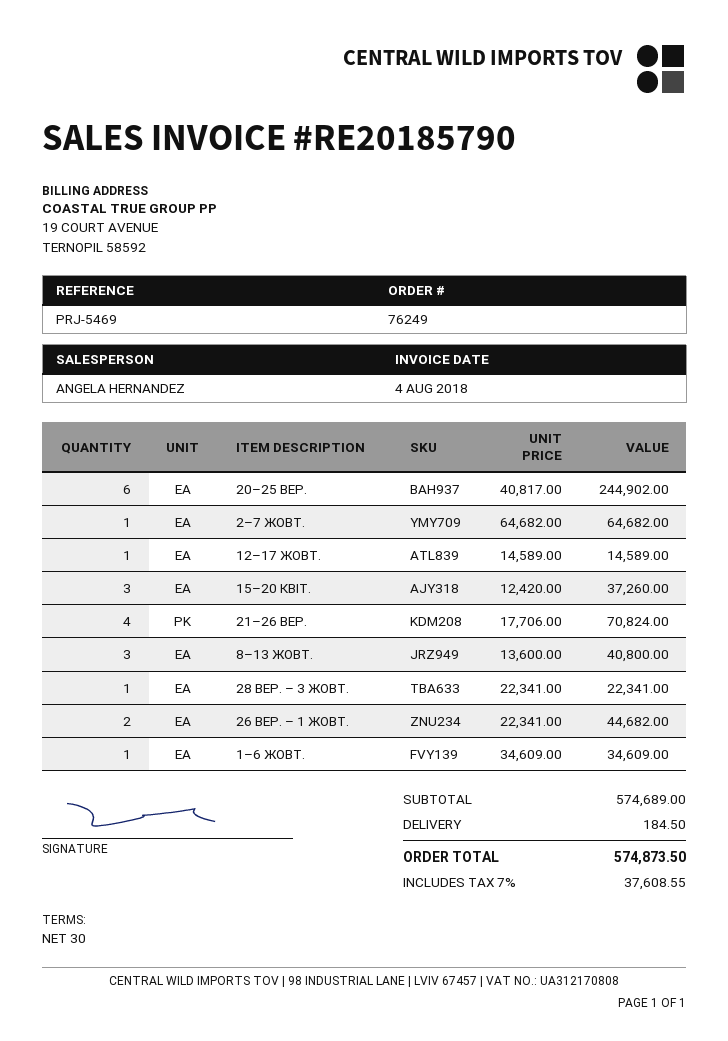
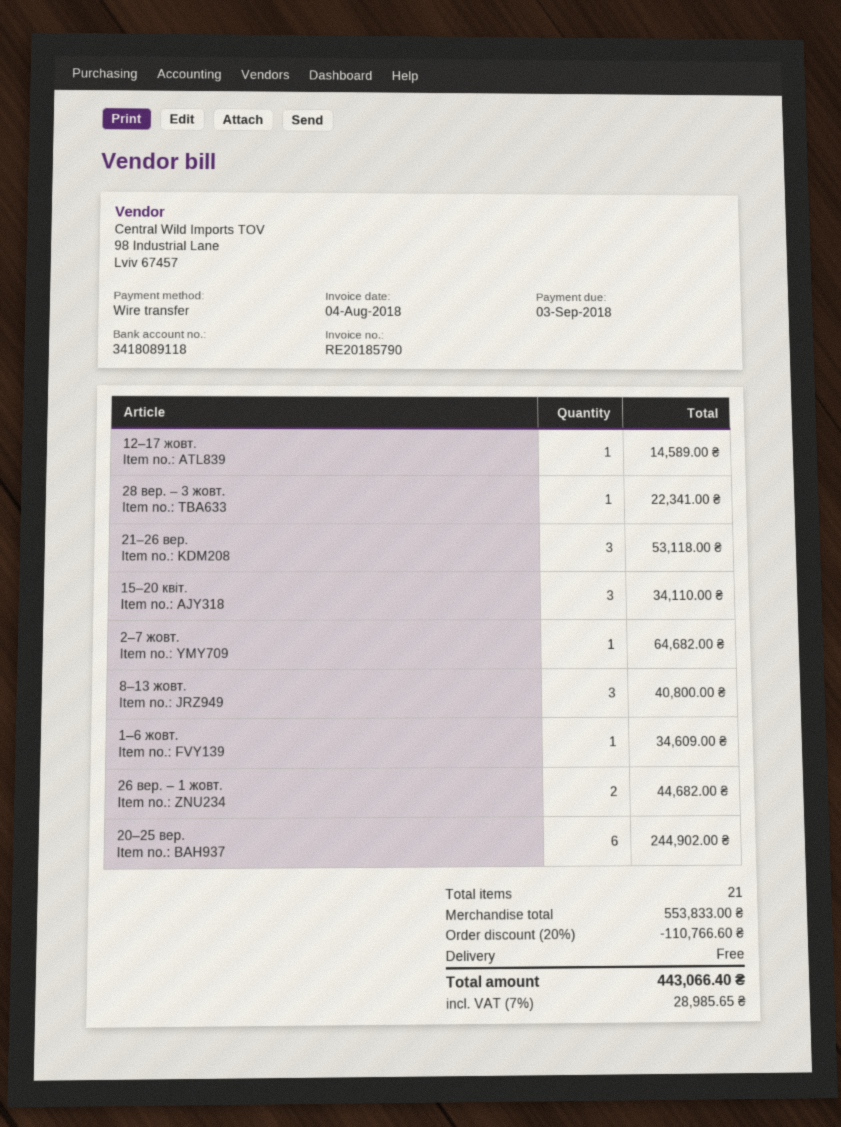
15–20 КВІТ.: 3 for 37260.00 -> 3 for 34110.00
21–26 ВЕР.: 4 for 70824.00 -> 3 for 53118.00
subtotal: 574689.00 -> 553833.00
discount: none -> 20% = 110766.60
shipping: 184.50 -> 0.00
tax: 7% = 37608.55 -> 7% = 28985.65
total: 574873.50 -> 443066.40

